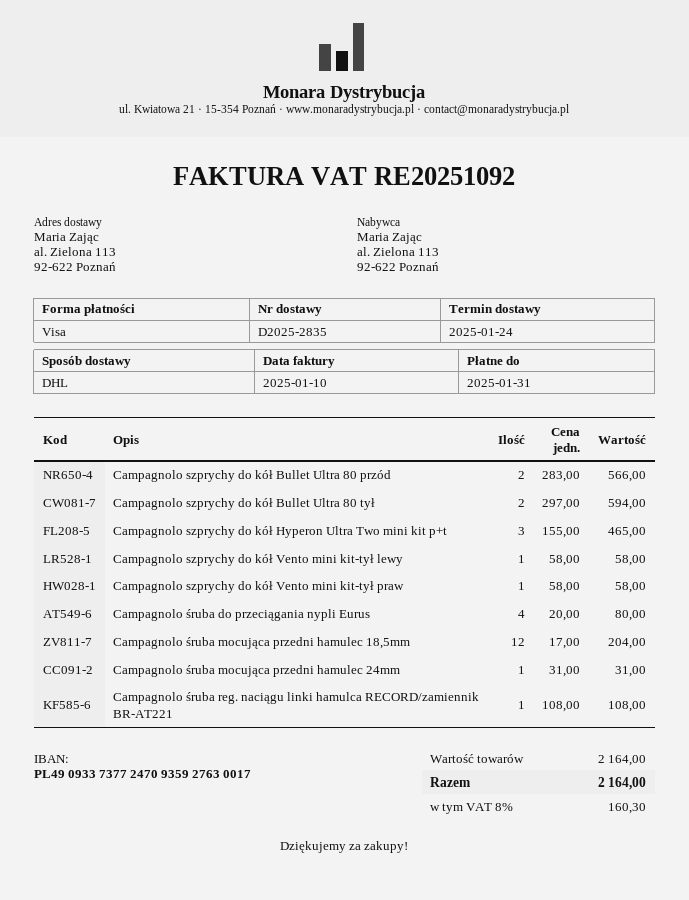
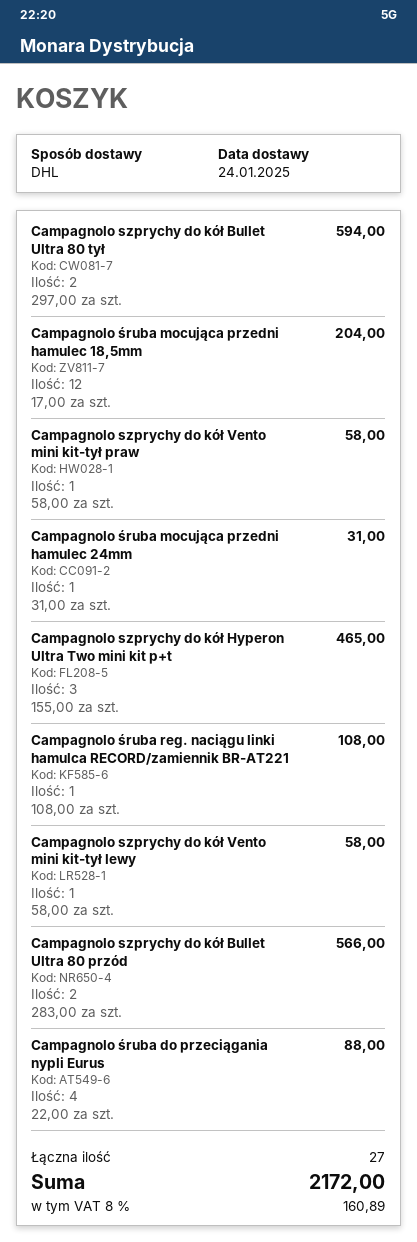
Campagnolo śruba do przeciągania nypli Eurus: 4 x 20.00 = 80.00 -> 4 x 22.00 = 88.00
tax: 8% = 160.30 -> 8% = 160.89
total: 2164.00 -> 2172.00

